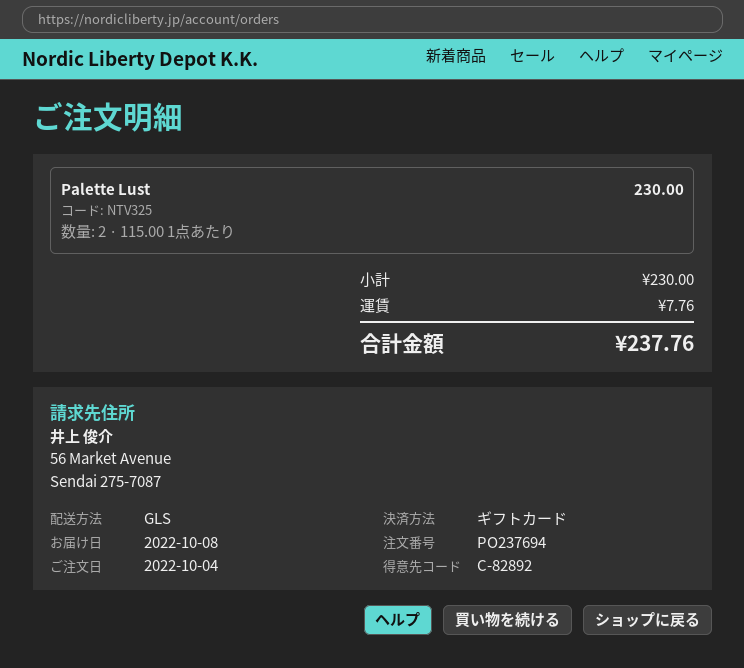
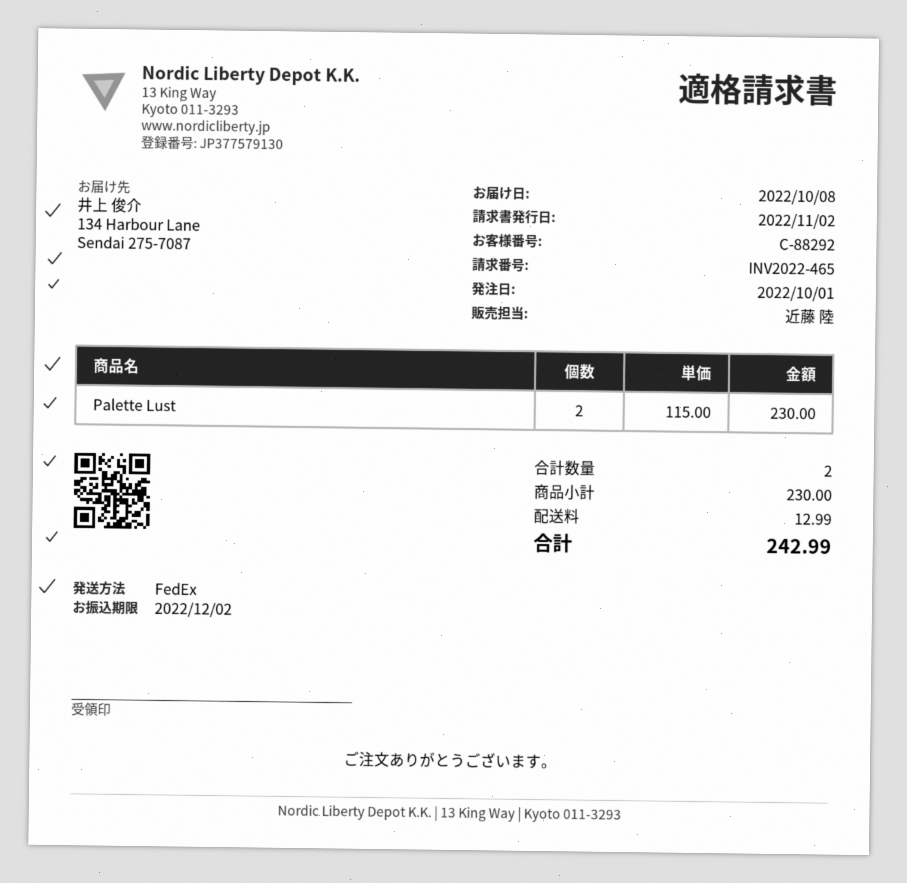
order date: 2022-10-04 -> 2022-10-01
customer number: C-82892 -> C-88292
shipping method: GLS -> FedEx
shipping: 7.76 -> 12.99
total: 237.76 -> 242.99

